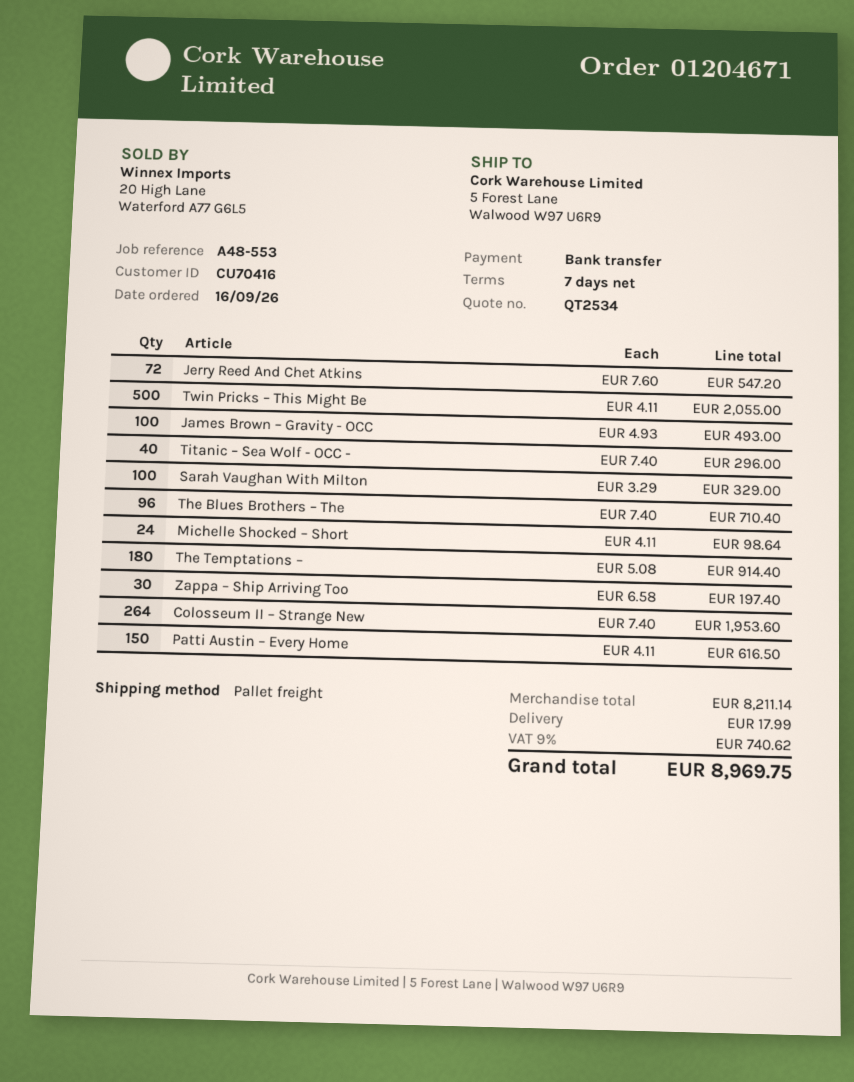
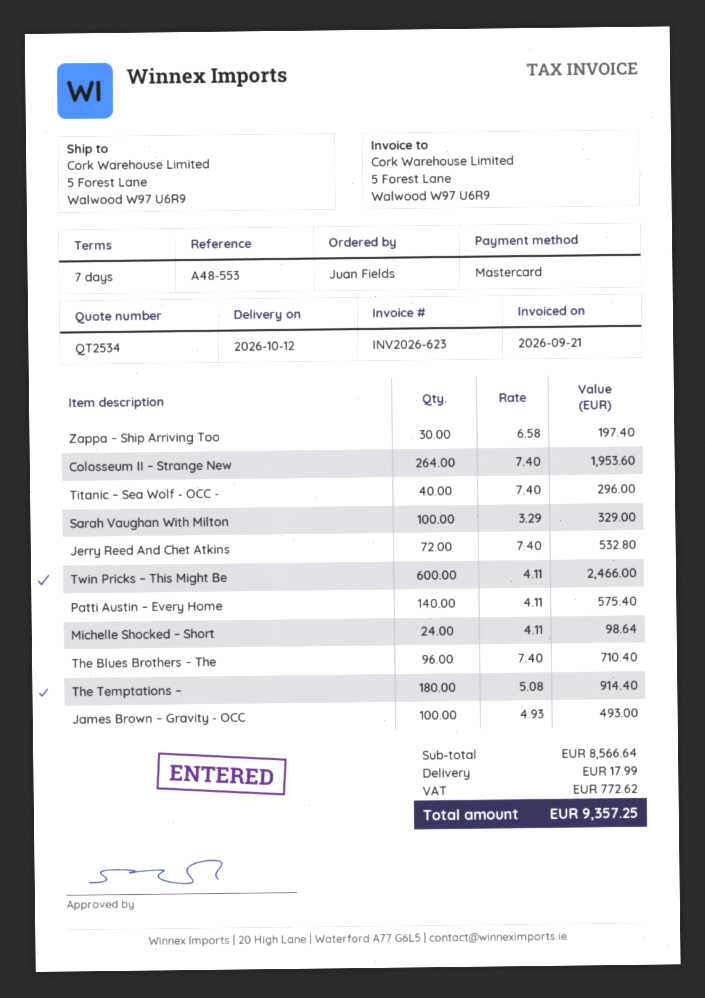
payment method: bank transfer -> Mastercard
Jerry Reed And Chet Atkins: 72 x 7.60 = 547.20 -> 72 x 7.40 = 532.80
Twin Pricks – This Might Be: 500 x 4.11 = 2055.00 -> 600 x 4.11 = 2466.00
Patti Austin – Every Home: 150 x 4.11 = 616.50 -> 140 x 4.11 = 575.40
subtotal: 8211.14 -> 8566.64
tax: 740.62 -> 772.62
total: 8969.75 -> 9357.25

